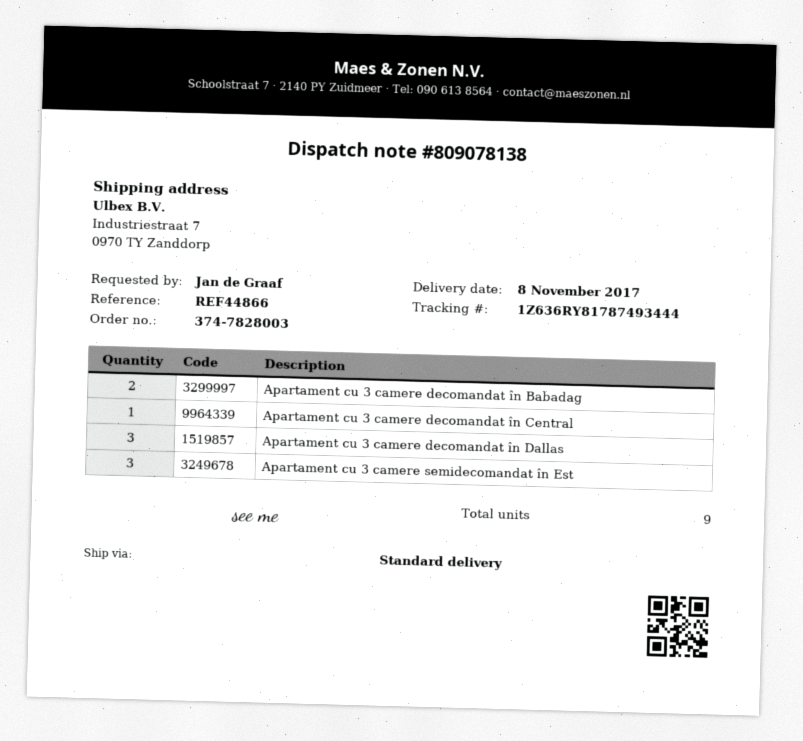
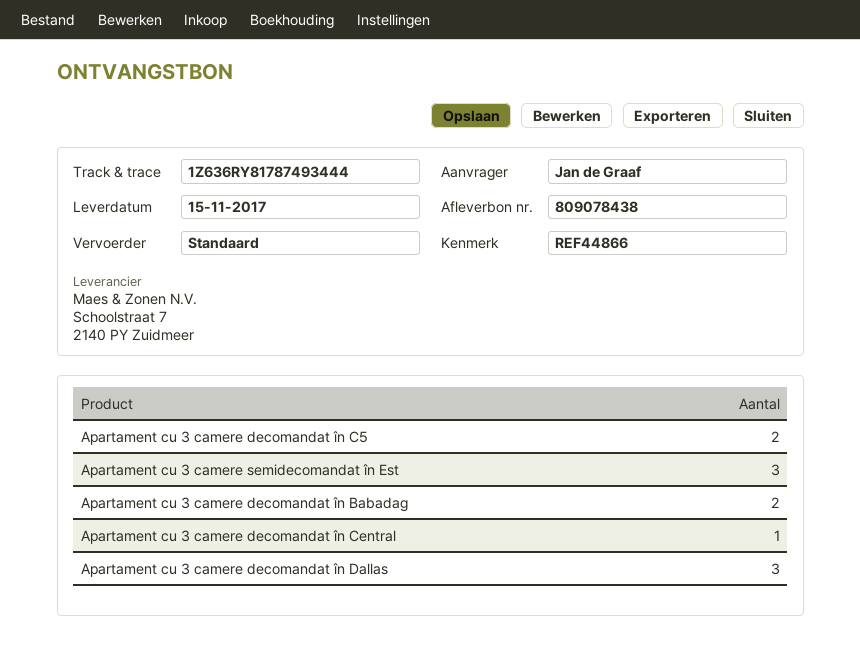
delivery note number: 809078138 -> 809078438
delivery date: 2017-11-08 -> 2017-11-15
Apartament cu 3 camere decomandat în C5: none -> 2

